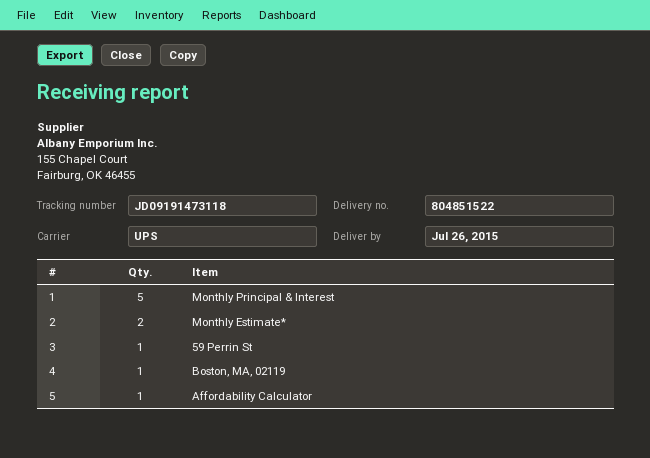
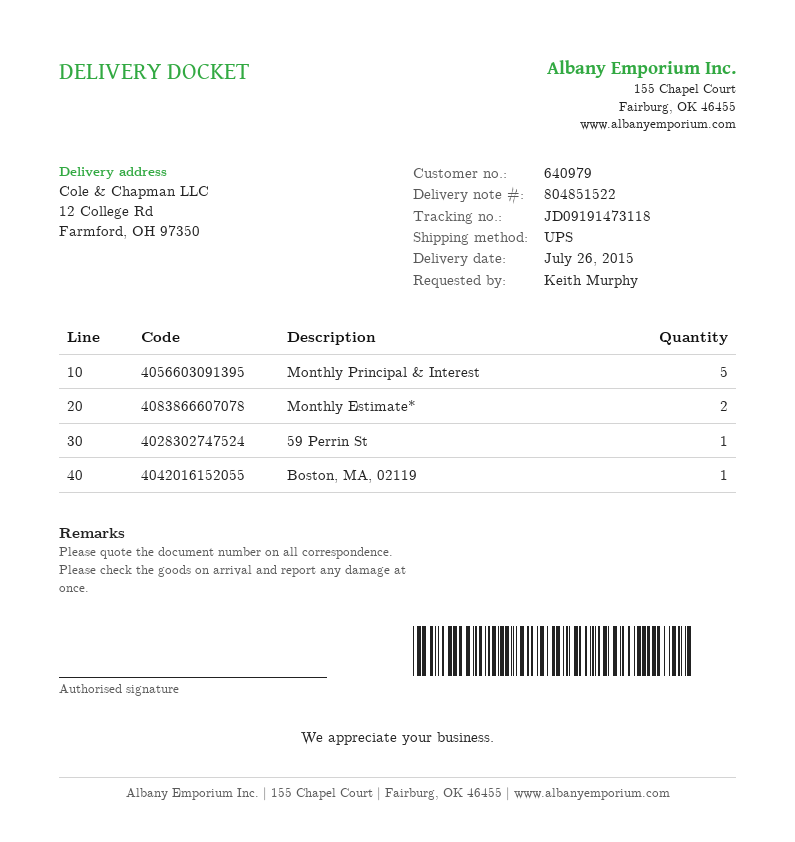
Affordability Calculator: 1 -> none

